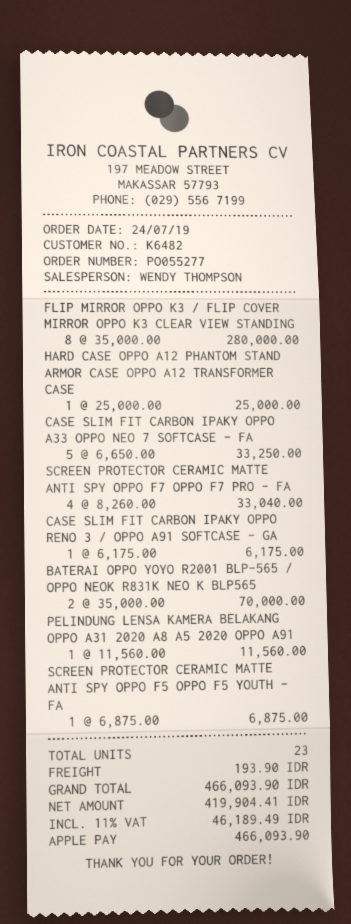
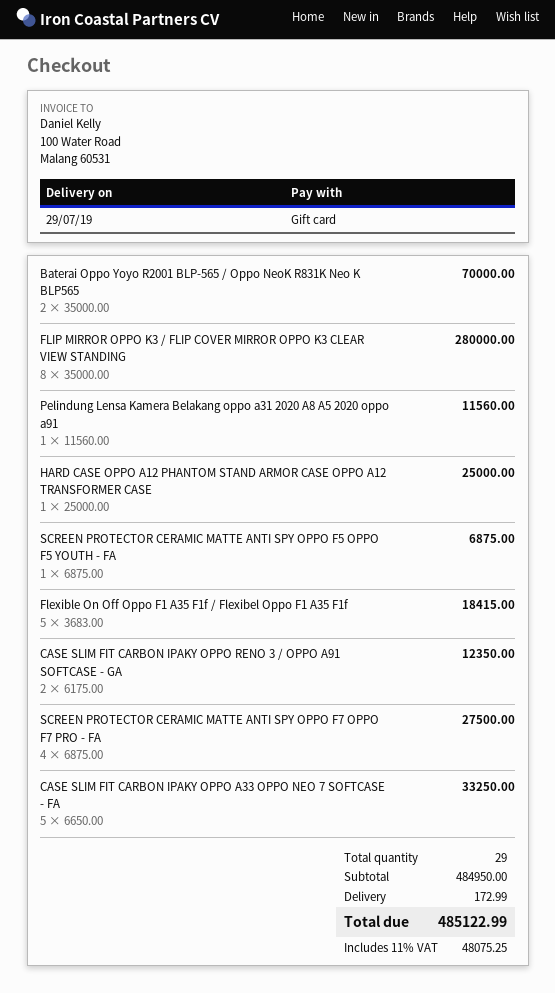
payment method: Apple Pay -> gift card
SCREEN PROTECTOR CERAMIC MATTE ANTI SPY OPPO F7 OPPO F7 PRO - FA: 4 x 8260.00 = 33040.00 -> 4 x 6875.00 = 27500.00
CASE SLIM FIT CARBON IPAKY OPPO RENO 3 / OPPO A91 SOFTCASE - GA: 1 x 6175.00 = 6175.00 -> 2 x 6175.00 = 12350.00
Flexible On Off Oppo F1 A35 F1f / Flexibel Oppo F1 A35 F1f: none -> 5 x 3683.00 = 18415.00
total quantity: 23 -> 29
shipping: 193.90 -> 172.99
tax: 11% = 46189.49 -> 11% = 48075.25
total: 466093.90 -> 485122.99

